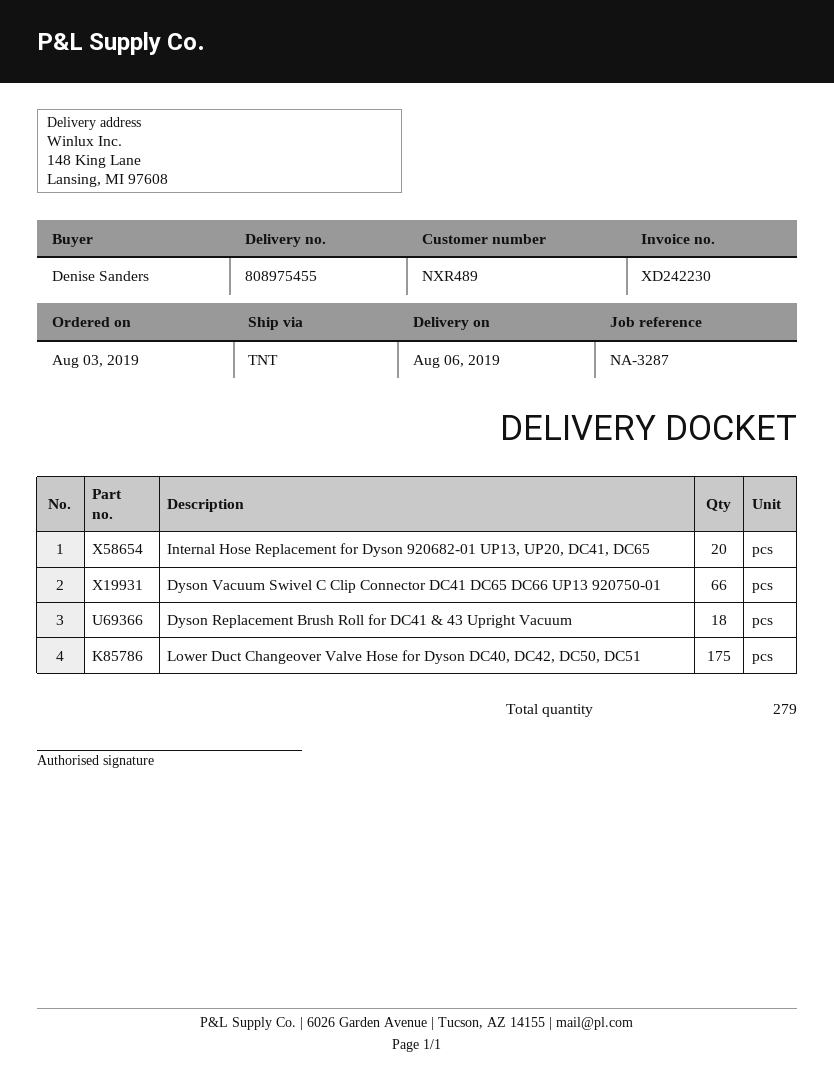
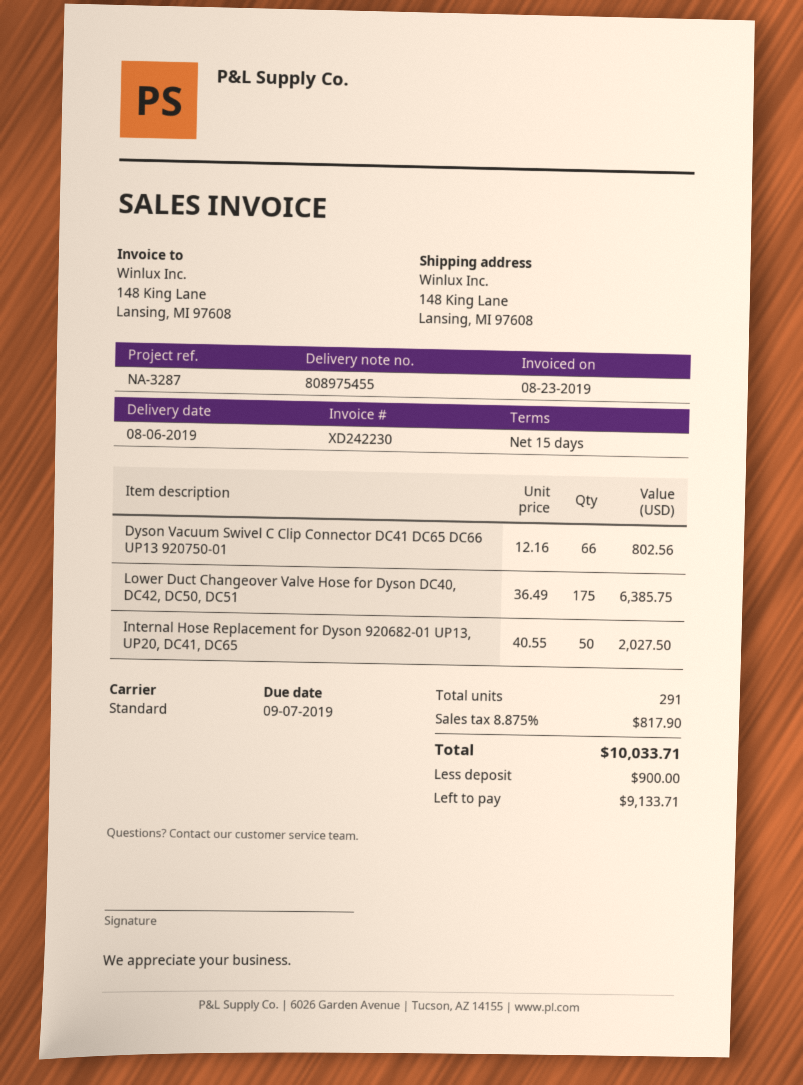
shipping method: TNT -> standard
Internal Hose Replacement for Dyson 920682-01 UP13, UP20, DC41, DC65: 20 -> 50
Dyson Replacement Brush Roll for DC41 & 43 Upright Vacuum: 18 -> none
total quantity: 279 -> 291

